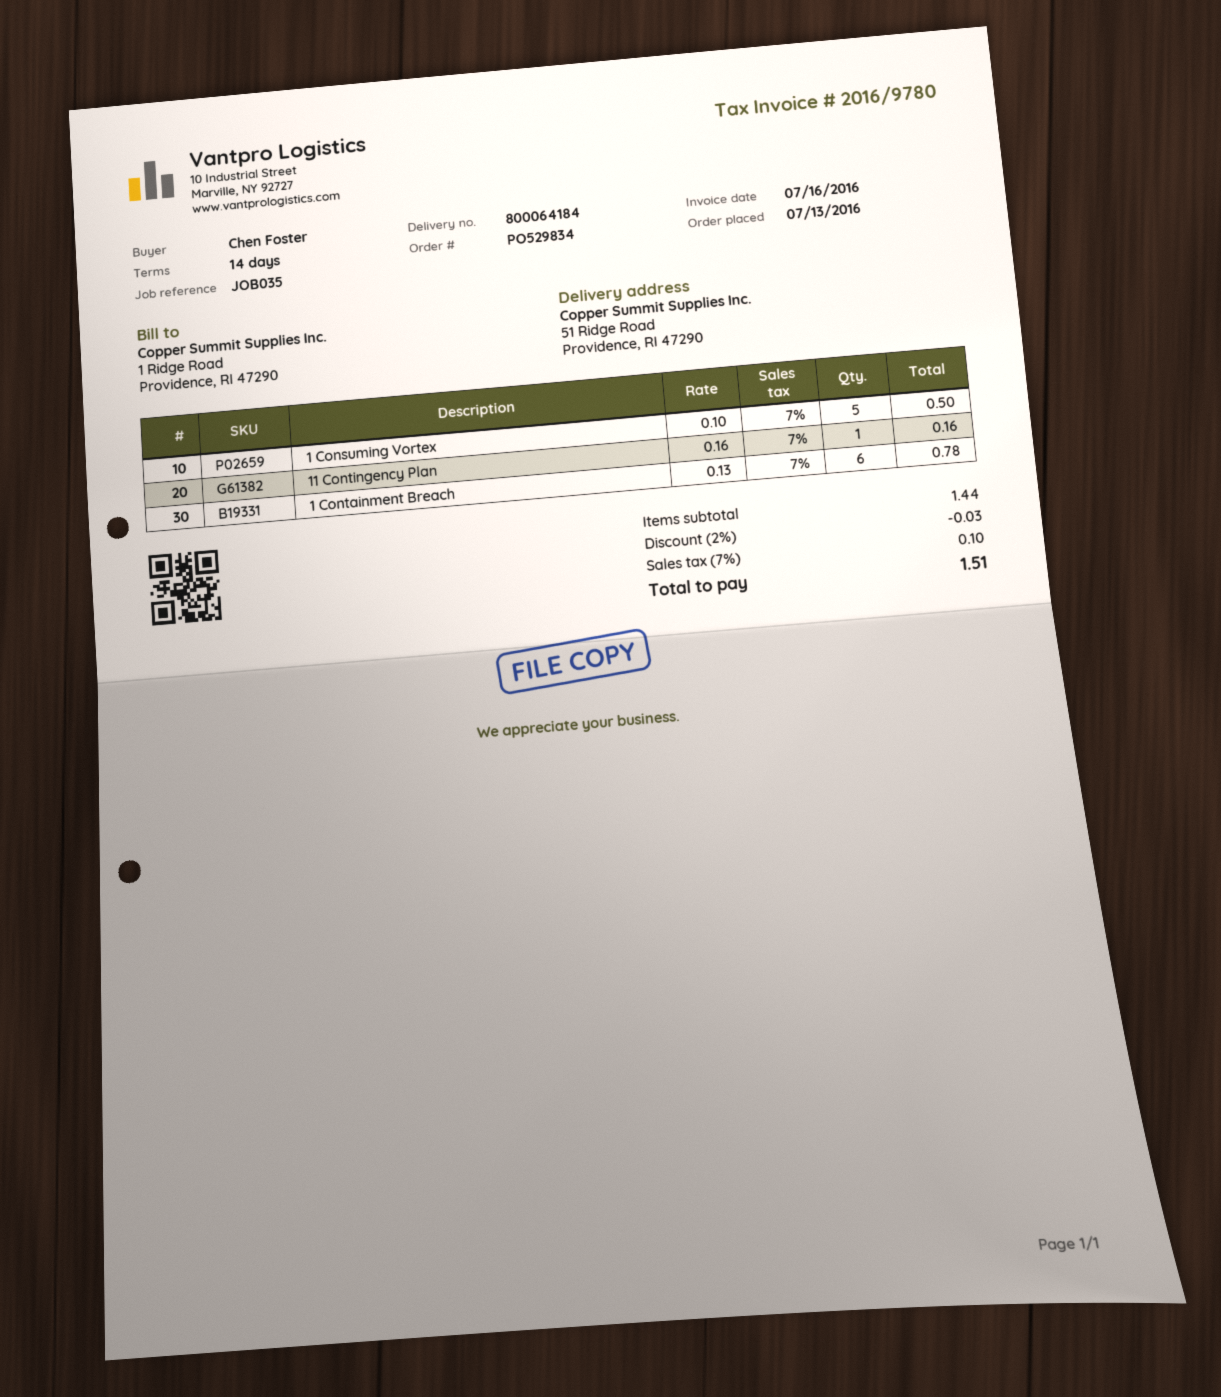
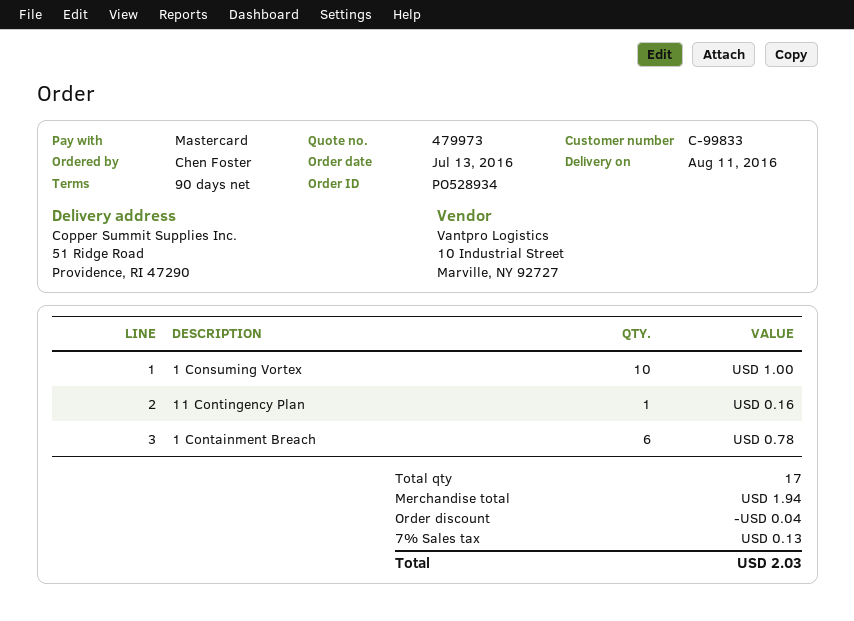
order number: PO529834 -> PO528934
payment terms: 14 days -> 90 days
1 Consuming Vortex: 5 for 0.50 -> 10 for 1.00
subtotal: 1.44 -> 1.94
discount: 0.03 -> 0.04
tax: 7% = 0.10 -> 7% = 0.13
total: 1.51 -> 2.03

